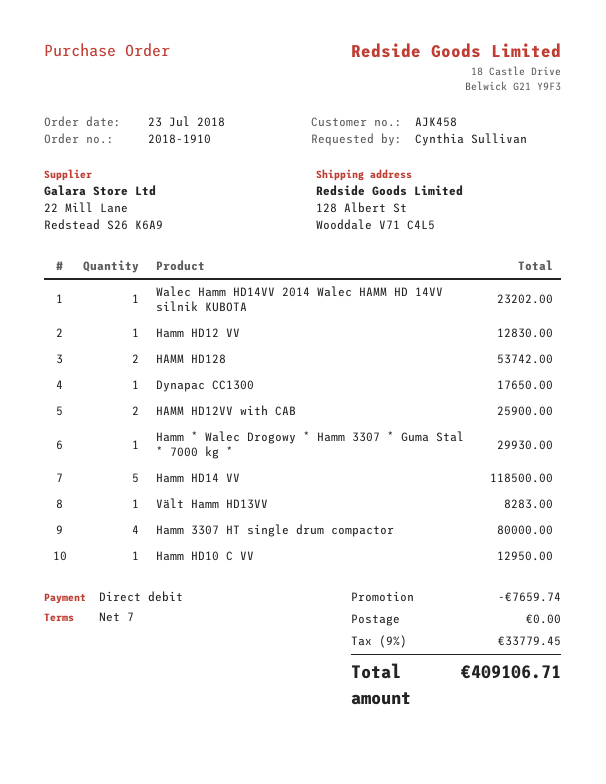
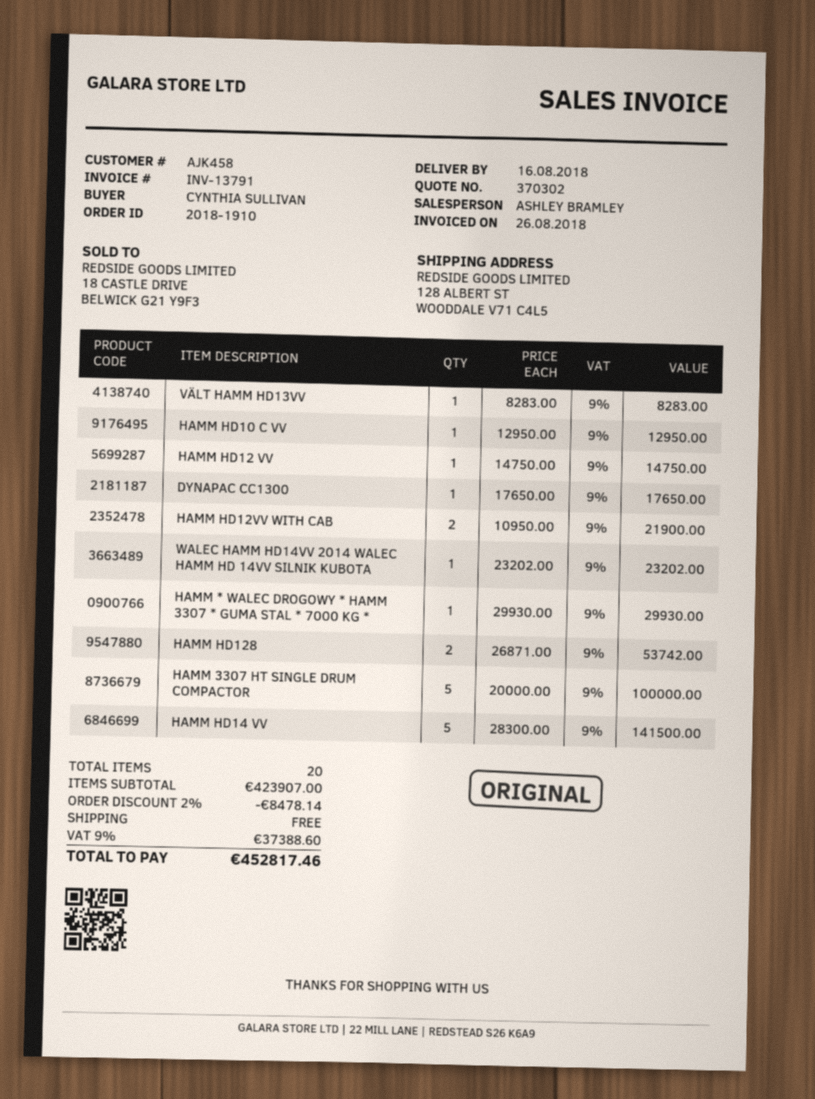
Hamm HD12 VV: 1 for 12830.00 -> 1 for 14750.00
HAMM HD12VV with CAB: 2 for 25900.00 -> 2 for 21900.00
Hamm HD14 VV: 5 for 118500.00 -> 5 for 141500.00
Hamm 3307 HT single drum compactor: 4 for 80000.00 -> 5 for 100000.00
discount: 7659.74 -> 8478.14
tax: 9% = 33779.45 -> 9% = 37388.60
total: 409106.71 -> 452817.46

